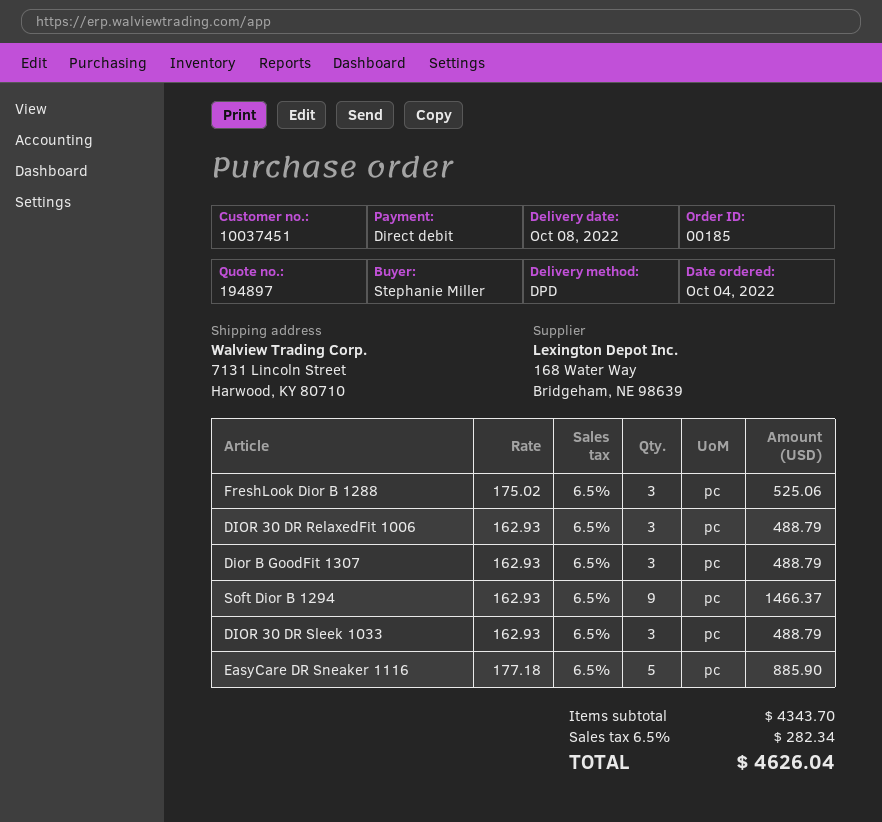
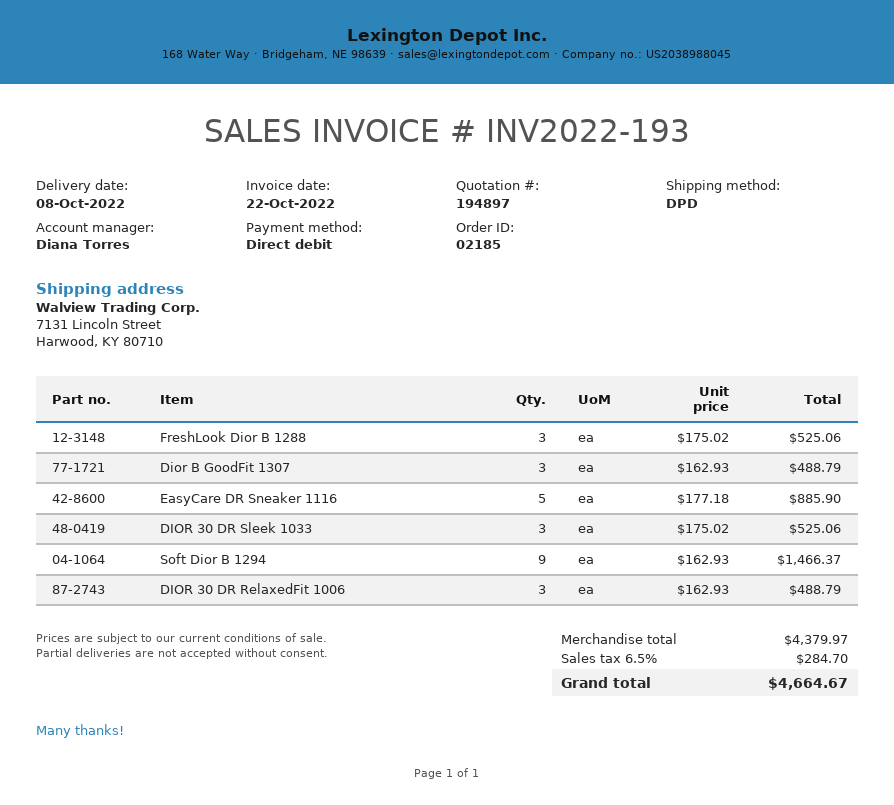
order number: 00185 -> 02185
DIOR 30 DR Sleek 1033: 3 x 162.93 = 488.79 -> 3 x 175.02 = 525.06
subtotal: 4343.70 -> 4379.97
tax: 6.5% = 282.34 -> 6.5% = 284.70
total: 4626.04 -> 4664.67

